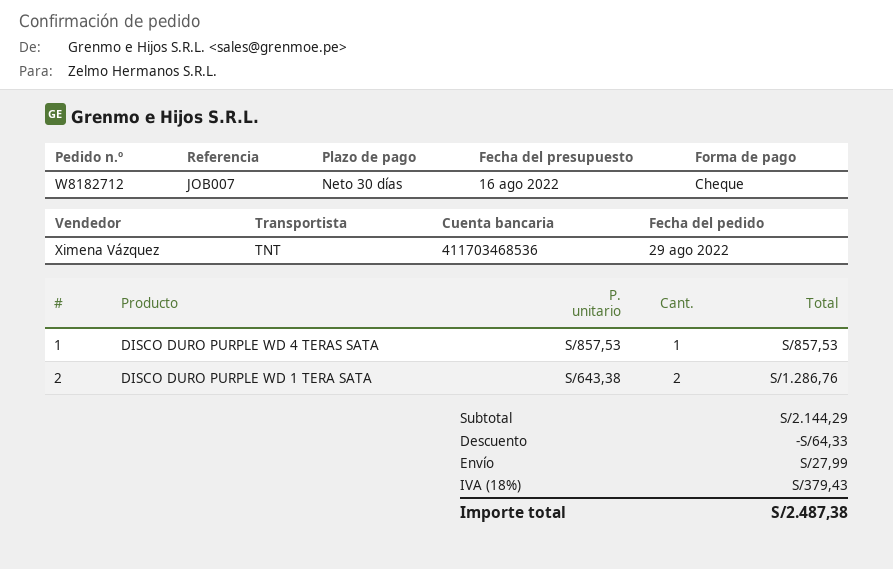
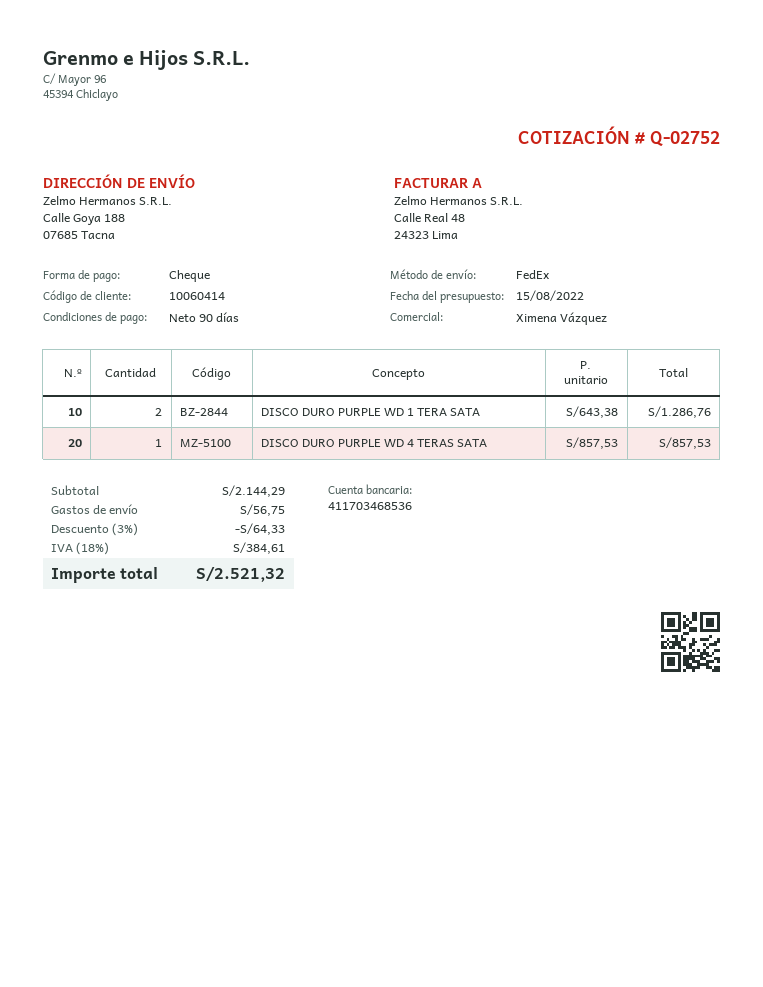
quote date: 2022-08-16 -> 2022-08-15
payment terms: 30 days -> 90 days
shipping method: TNT -> FedEx
shipping: 27.99 -> 56.75
tax: 18% = 379.43 -> 18% = 384.61
total: 2487.38 -> 2521.32

